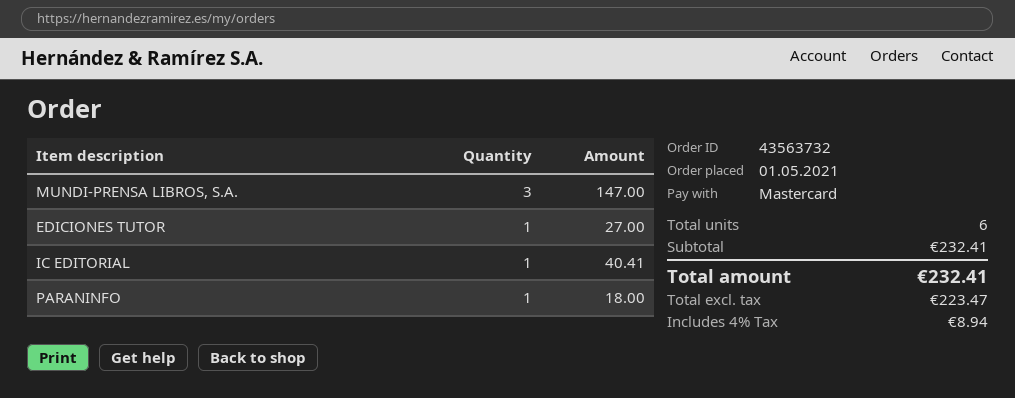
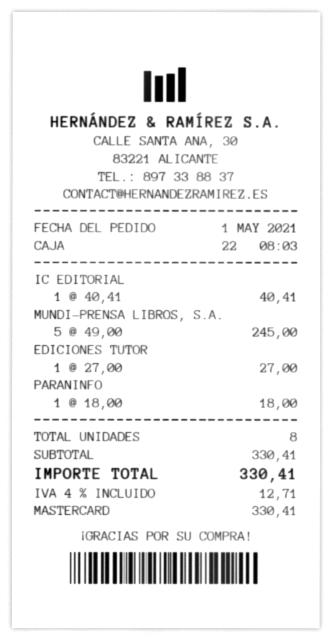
MUNDI-PRENSA LIBROS, S.A.: 3 for 147.00 -> 5 for 245.00
total quantity: 6 -> 8
subtotal: 232.41 -> 330.41
tax: 4% = 8.94 -> 4% = 12.71
total: 232.41 -> 330.41

